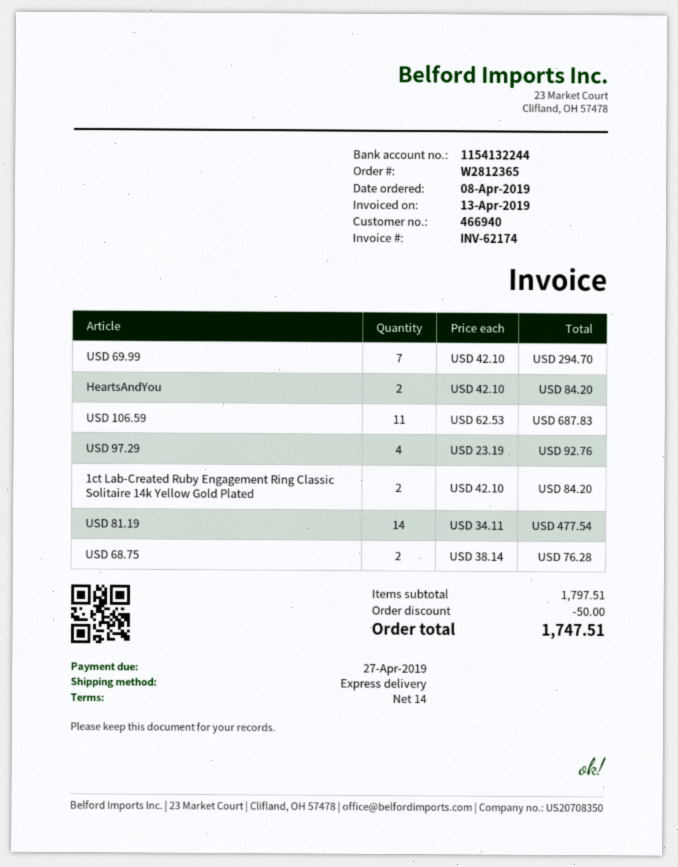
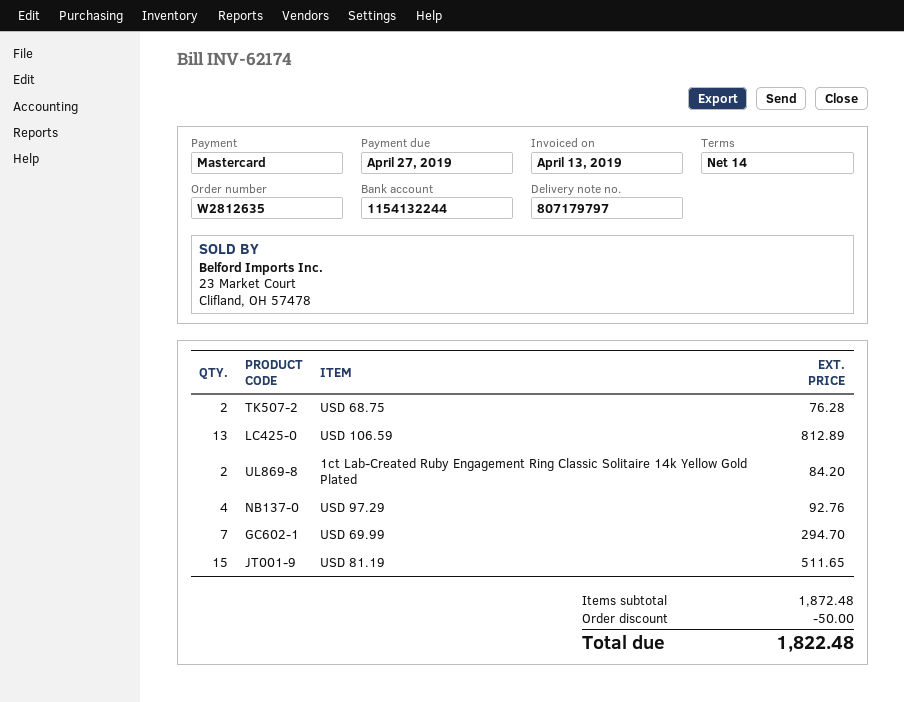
order number: W2812365 -> W2812635
HeartsAndYou: 2 for 84.20 -> none
USD 106.59: 11 for 687.83 -> 13 for 812.89
USD 81.19: 14 for 477.54 -> 15 for 511.65
subtotal: 1797.51 -> 1872.48
total: 1747.51 -> 1822.48

